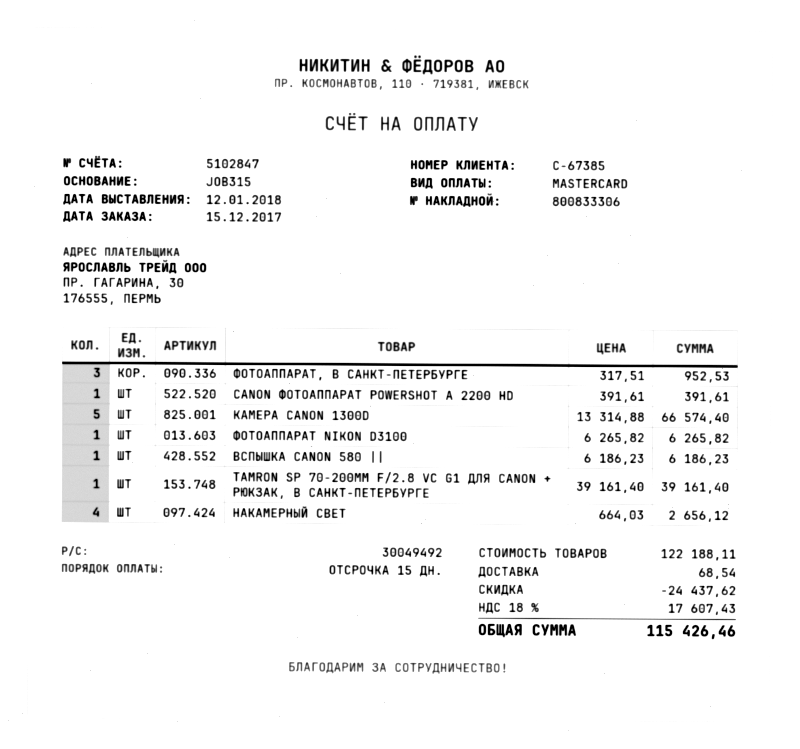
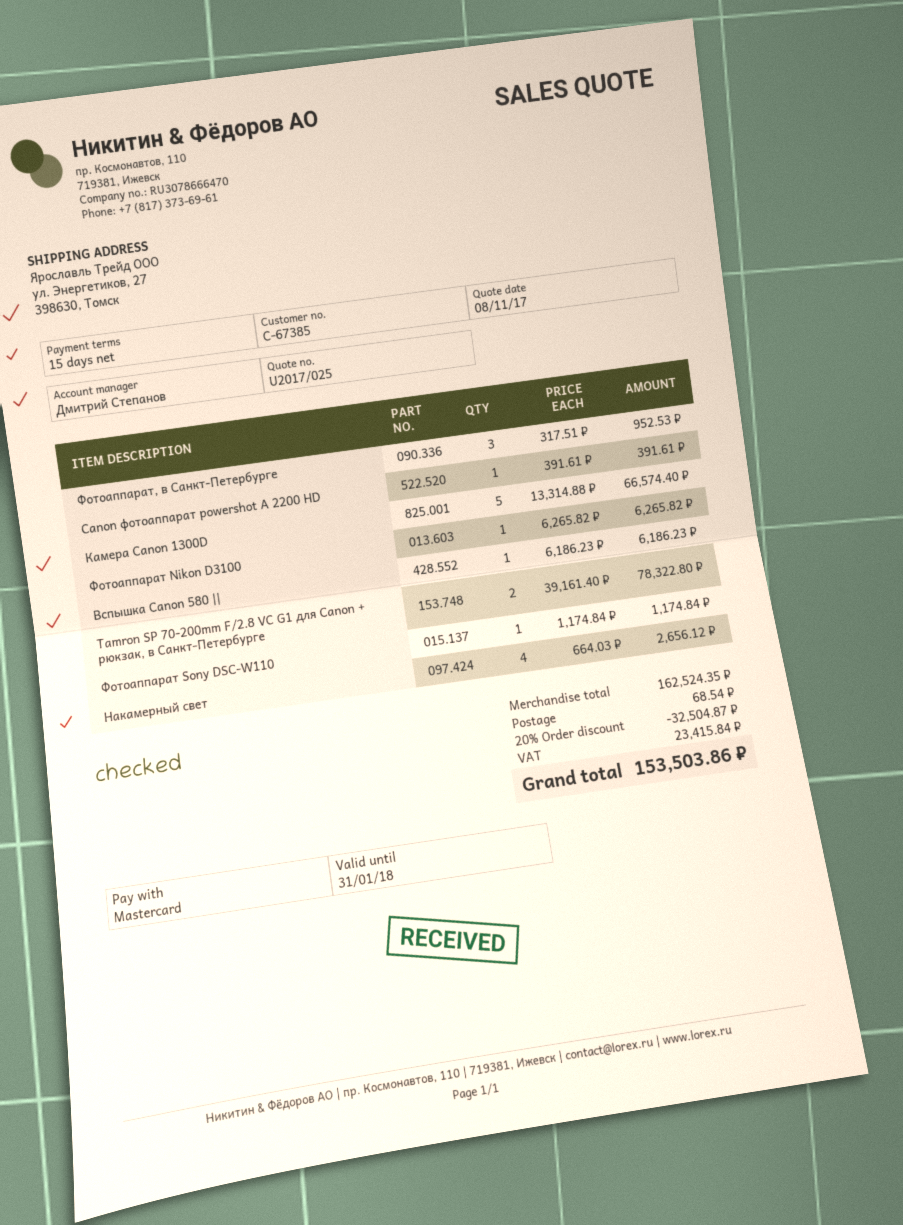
TAMRON SP 70-200MM F/2.8 VC G1 ДЛЯ CANON + РЮКЗАК, В САНКТ-ПЕТЕРБУРГЕ: 1 x 39161.40 = 39161.40 -> 2 x 39161.40 = 78322.80
Фотоаппарат Sony DSC-W110: none -> 1 x 1174.84 = 1174.84
subtotal: 122188.11 -> 162524.35
discount: 24437.62 -> 32504.87
tax: 17607.43 -> 23415.84
total: 115426.46 -> 153503.86

